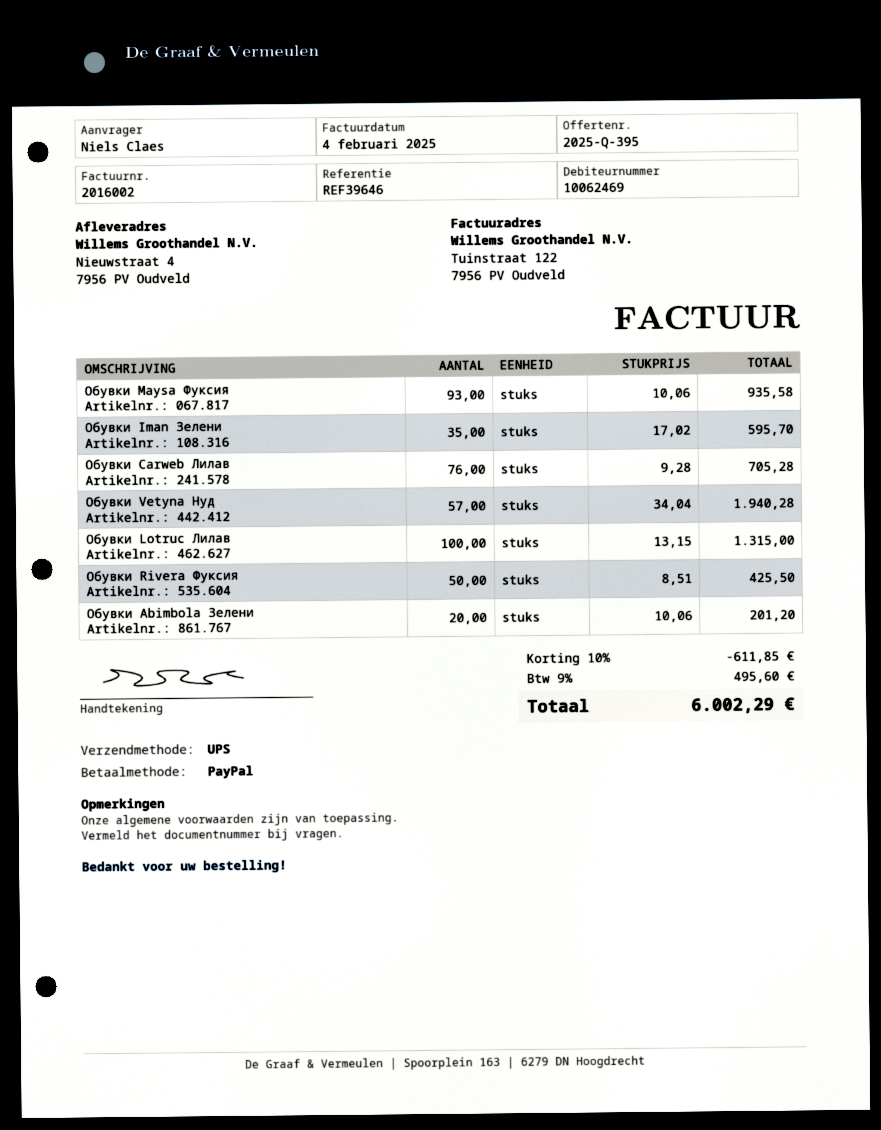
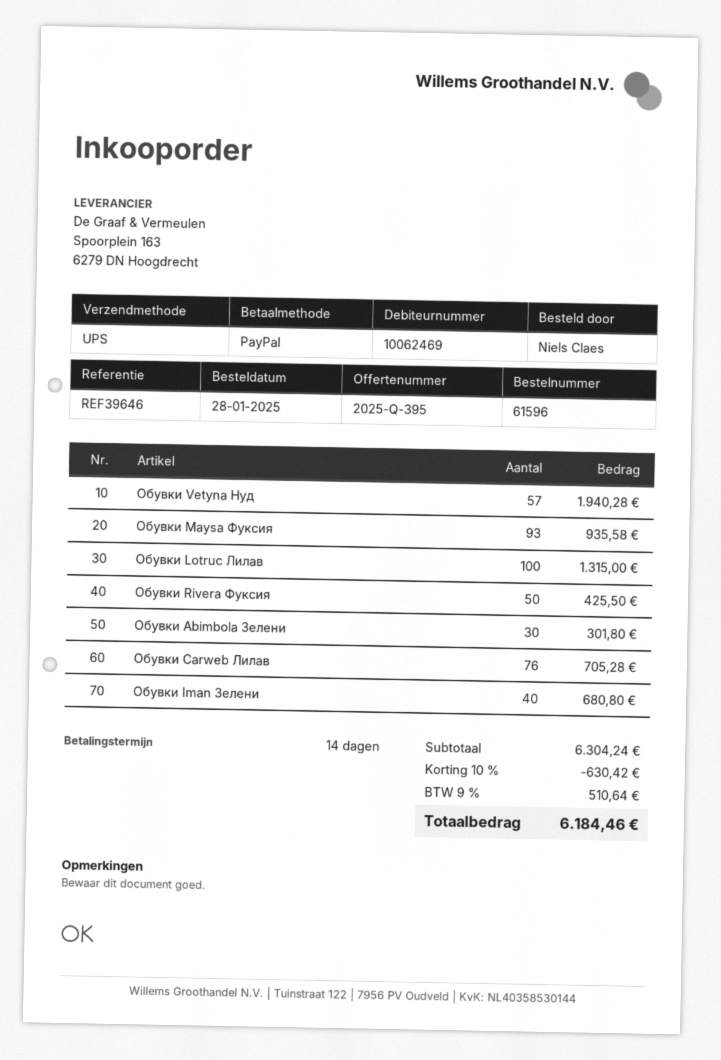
Обувки Iman Зелени: 35 for 595.70 -> 40 for 680.80
Обувки Abimbola Зелени: 20 for 201.20 -> 30 for 301.80
discount: 10% = 611.85 -> 10% = 630.42
tax: 9% = 495.60 -> 9% = 510.64
total: 6002.29 -> 6184.46

